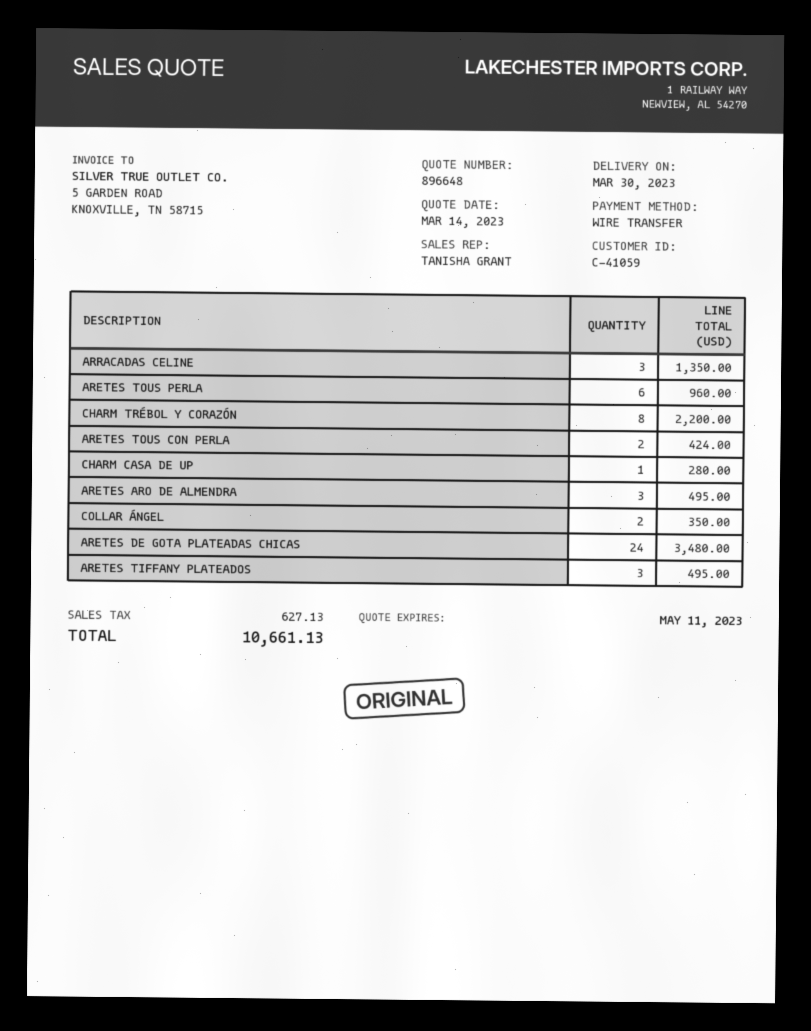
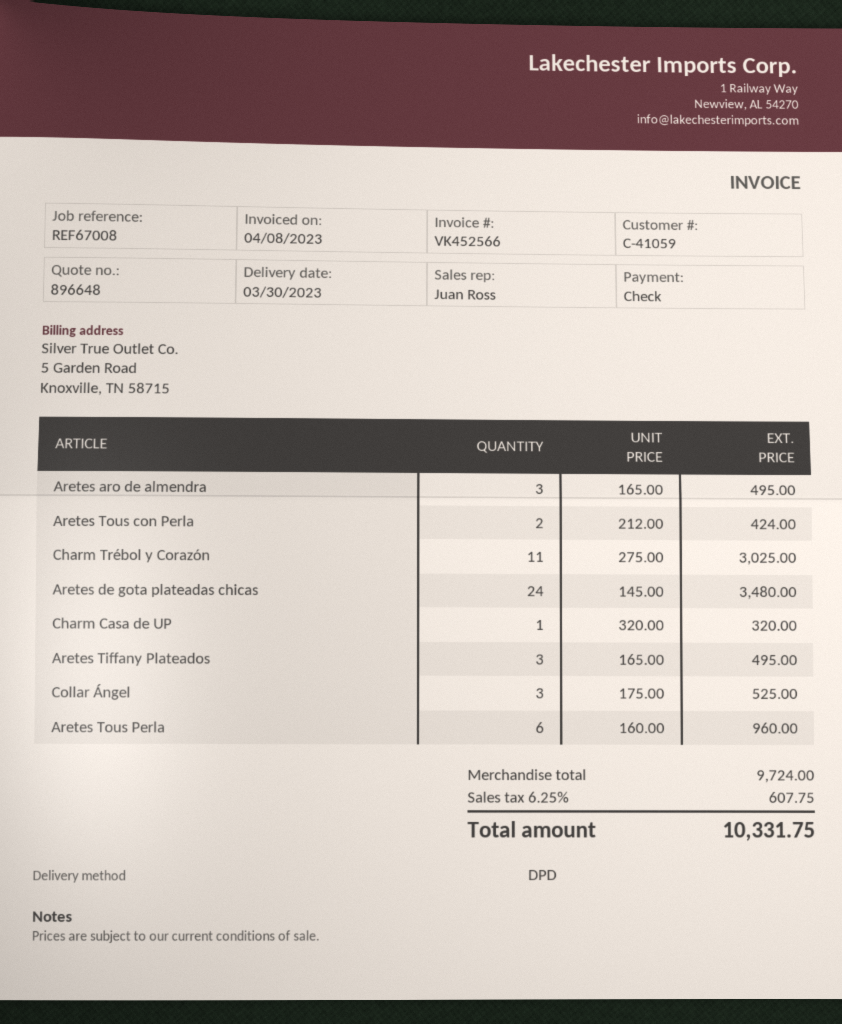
sales rep: TANISHA GRANT -> Juan Ross
payment method: bank transfer -> cheque
ARRACADAS CELINE: 3 for 1350.00 -> none
CHARM TRÉBOL Y CORAZÓN: 8 for 2200.00 -> 11 for 3025.00
CHARM CASA DE UP: 1 for 280.00 -> 1 for 320.00
COLLAR ÁNGEL: 2 for 350.00 -> 3 for 525.00
tax: 627.13 -> 607.75
total: 10661.13 -> 10331.75

